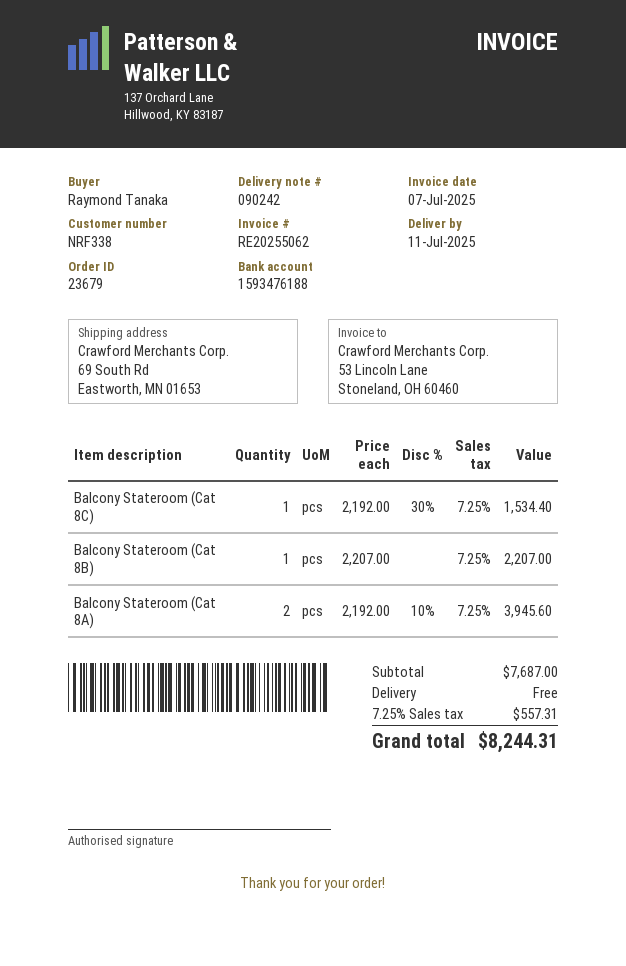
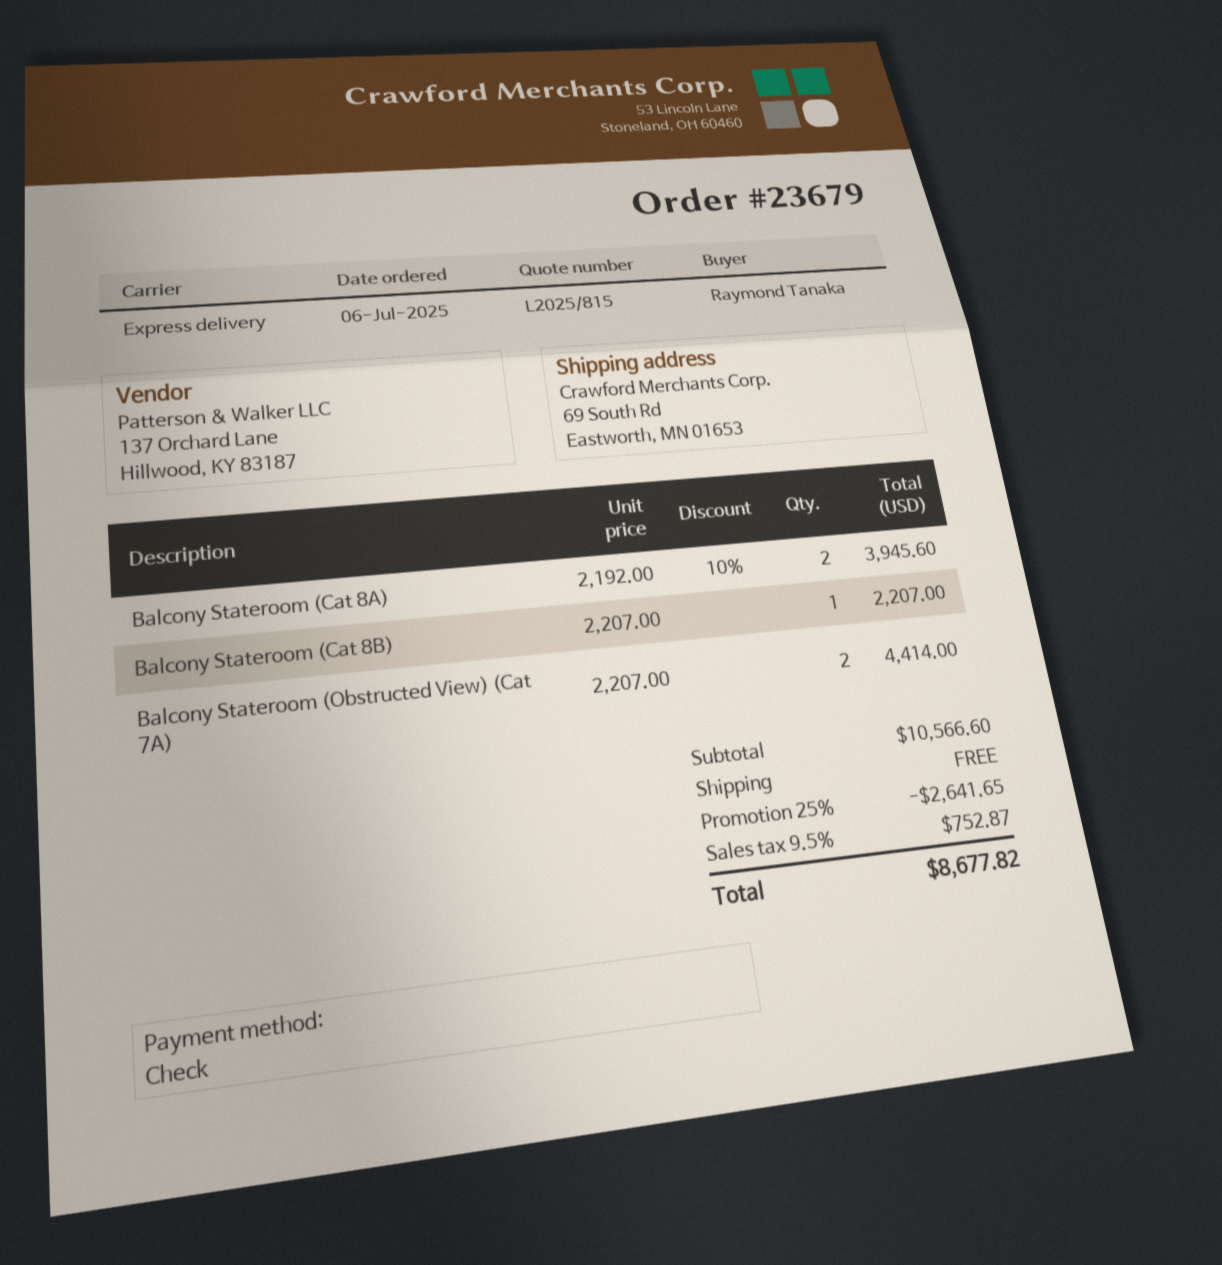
Balcony Stateroom (Cat 8C): 1 x 2192.00 - 30% = 1534.40 -> none
Balcony Stateroom (Obstructed View) (Cat 7A): none -> 2 x 2207.00 = 4414.00
subtotal: 7687.00 -> 10566.60
discount: none -> 25% = 2641.65
tax: 7.25% = 557.31 -> 9.5% = 752.87
total: 8244.31 -> 8677.82

